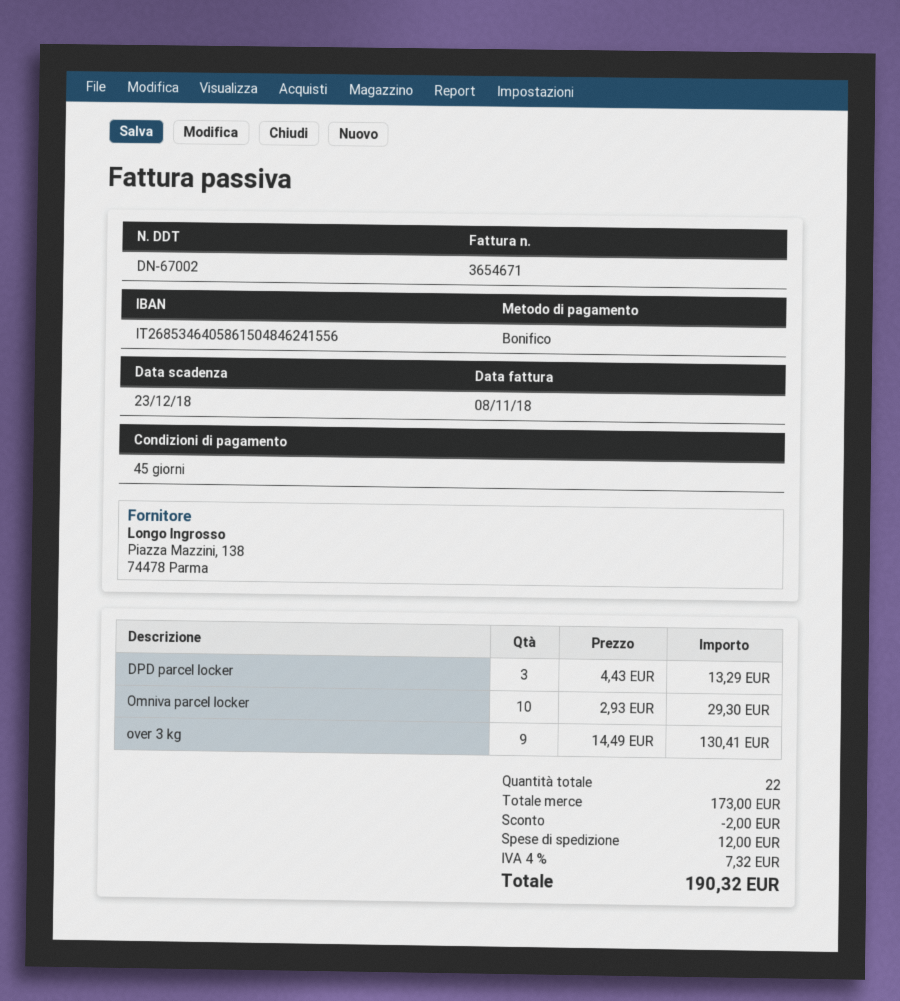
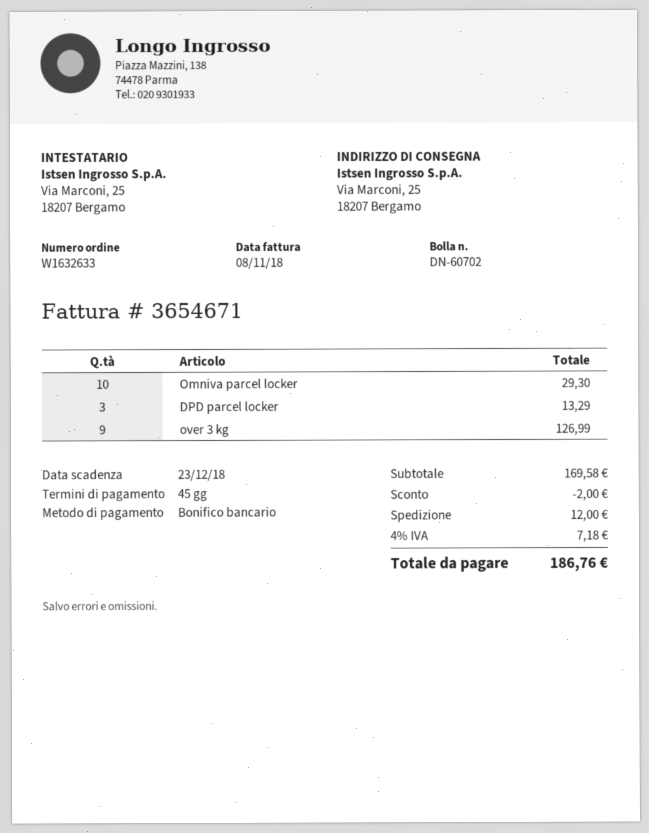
delivery note number: DN-67002 -> DN-60702
over 3 kg: 9 for 130.41 -> 9 for 126.99
subtotal: 173.00 -> 169.58
tax: 4% = 7.32 -> 4% = 7.18
total: 190.32 -> 186.76

